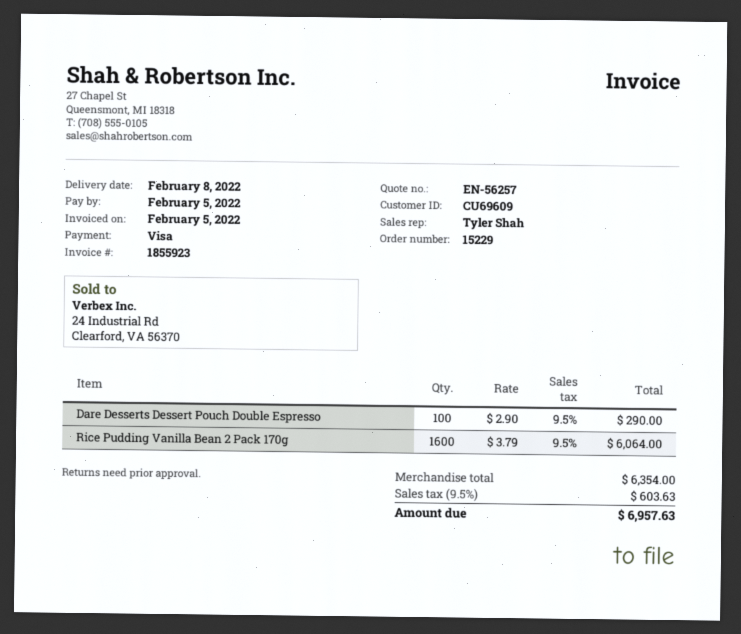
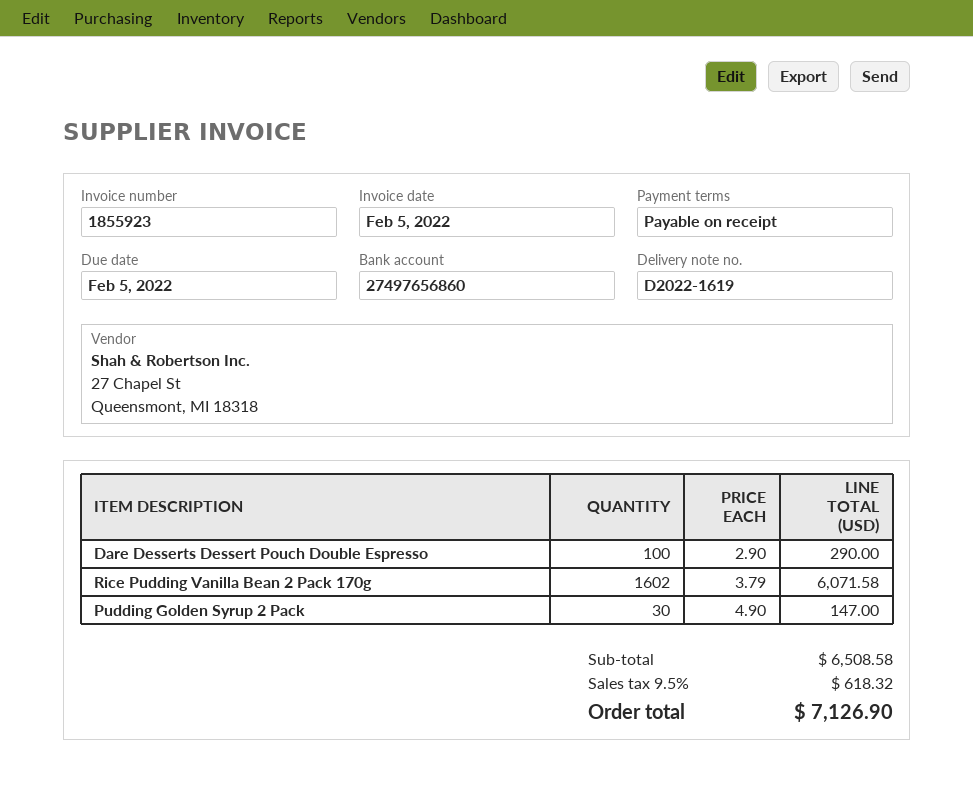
Rice Pudding Vanilla Bean 2 Pack 170g: 1600 x 3.79 = 6064.00 -> 1602 x 3.79 = 6071.58
Pudding Golden Syrup 2 Pack: none -> 30 x 4.90 = 147.00
subtotal: 6354.00 -> 6508.58
tax: 9.5% = 603.63 -> 9.5% = 618.32
total: 6957.63 -> 7126.90

